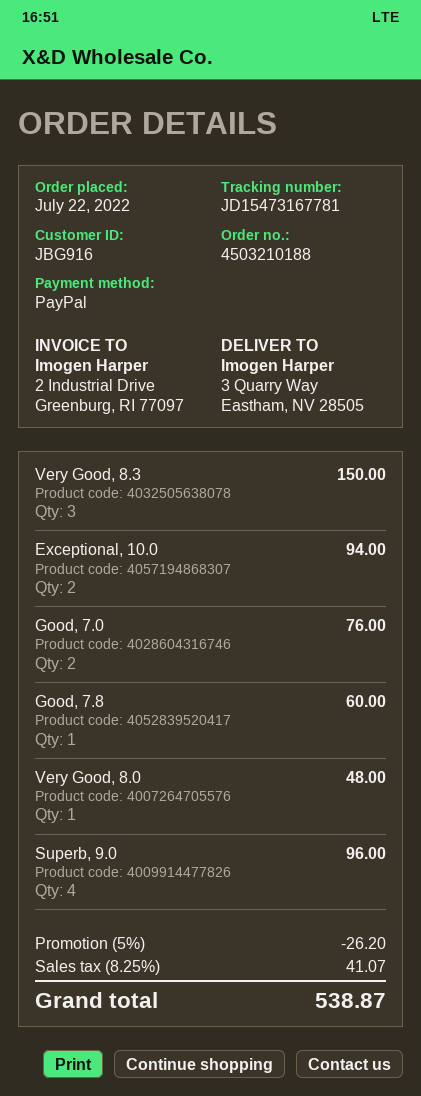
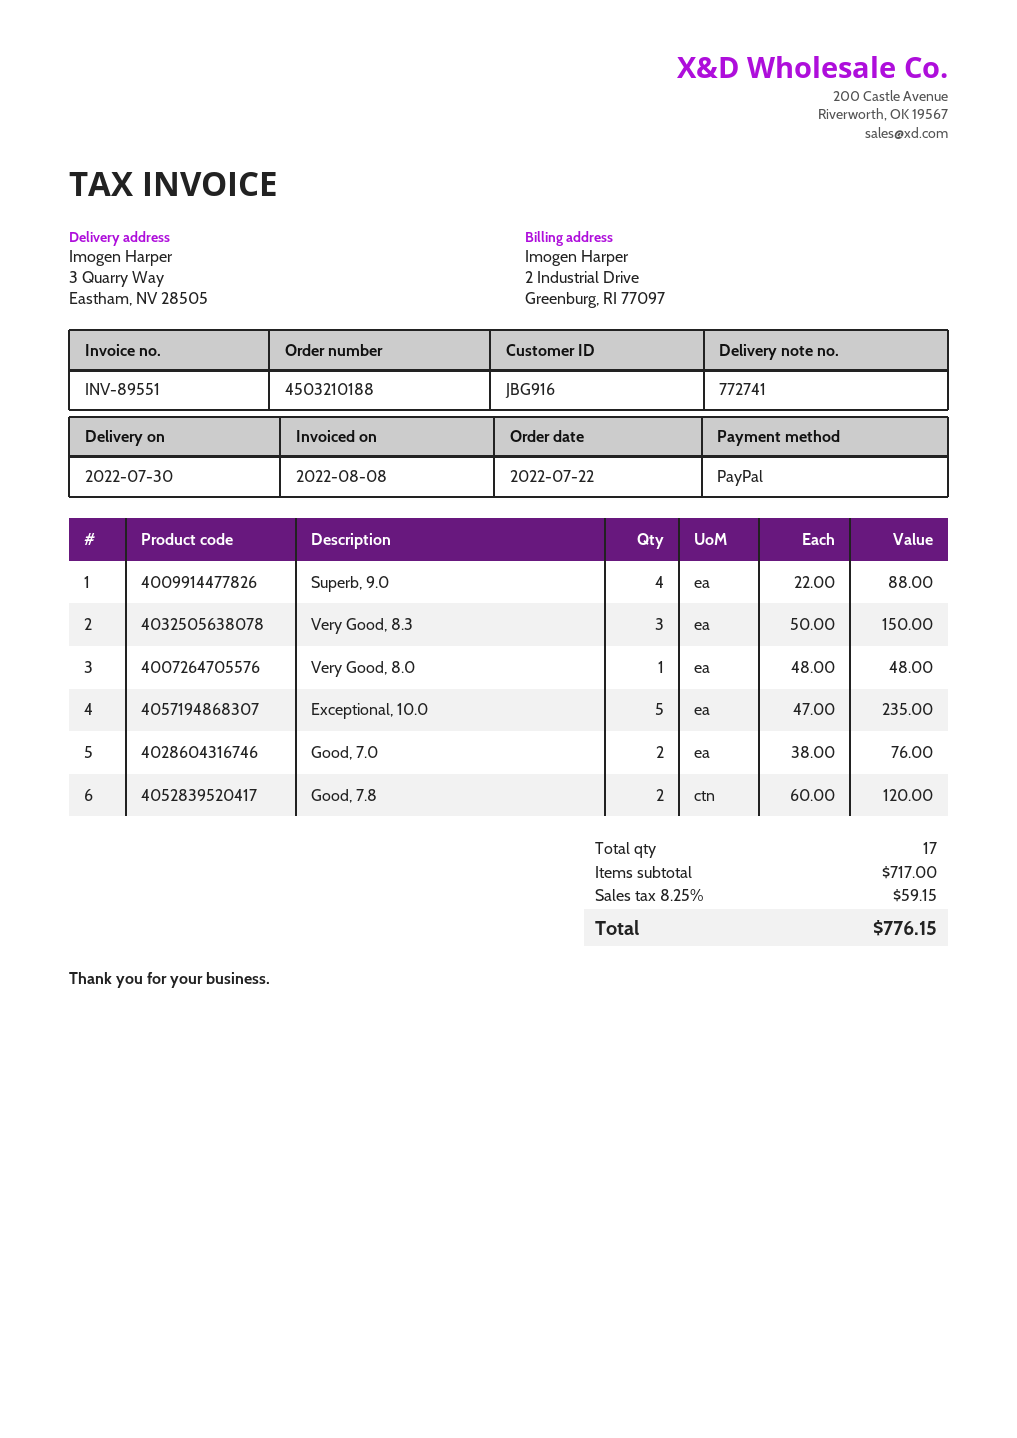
Exceptional, 10.0: 2 for 94.00 -> 5 for 235.00
Good, 7.8: 1 for 60.00 -> 2 for 120.00
Superb, 9.0: 4 for 96.00 -> 4 for 88.00
discount: 5% = 26.20 -> none
tax: 8.25% = 41.07 -> 8.25% = 59.15
total: 538.87 -> 776.15

